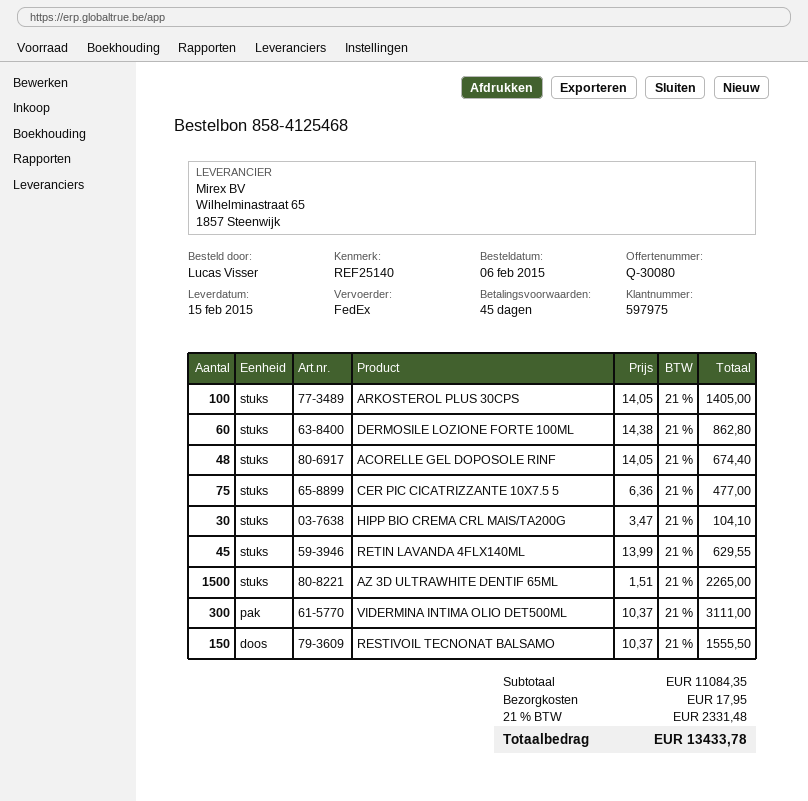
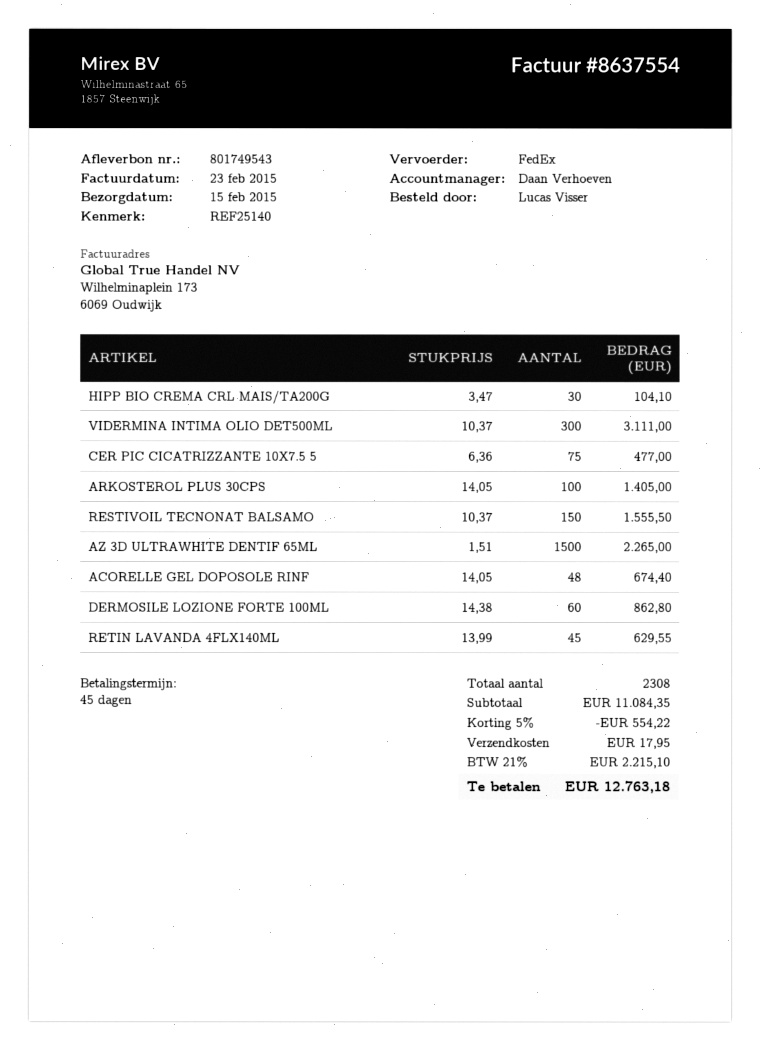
discount: none -> 5% = 554.22
tax: 21% = 2331.48 -> 21% = 2215.10
total: 13433.78 -> 12763.18

